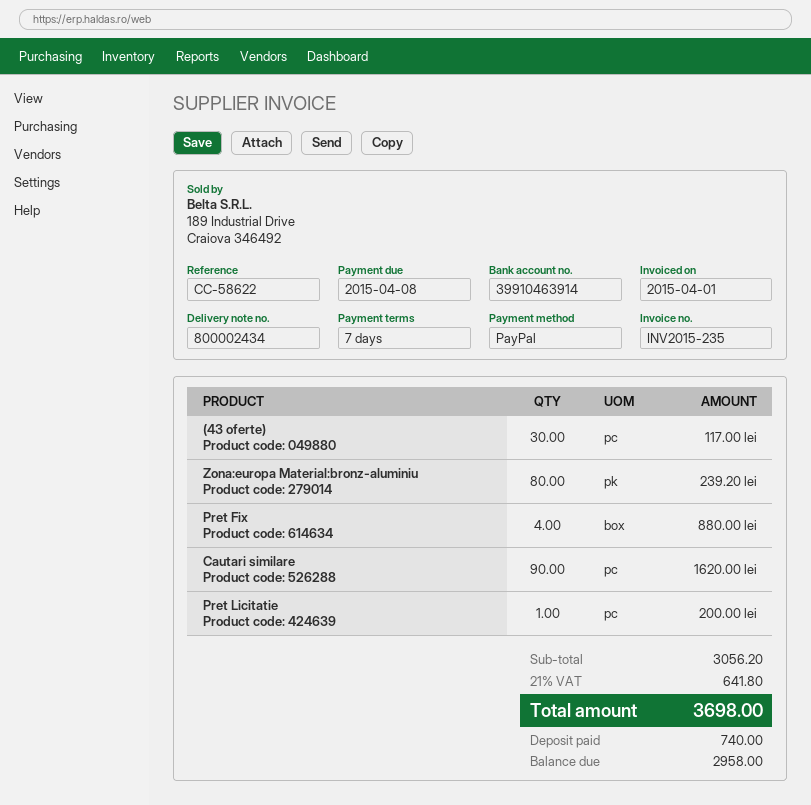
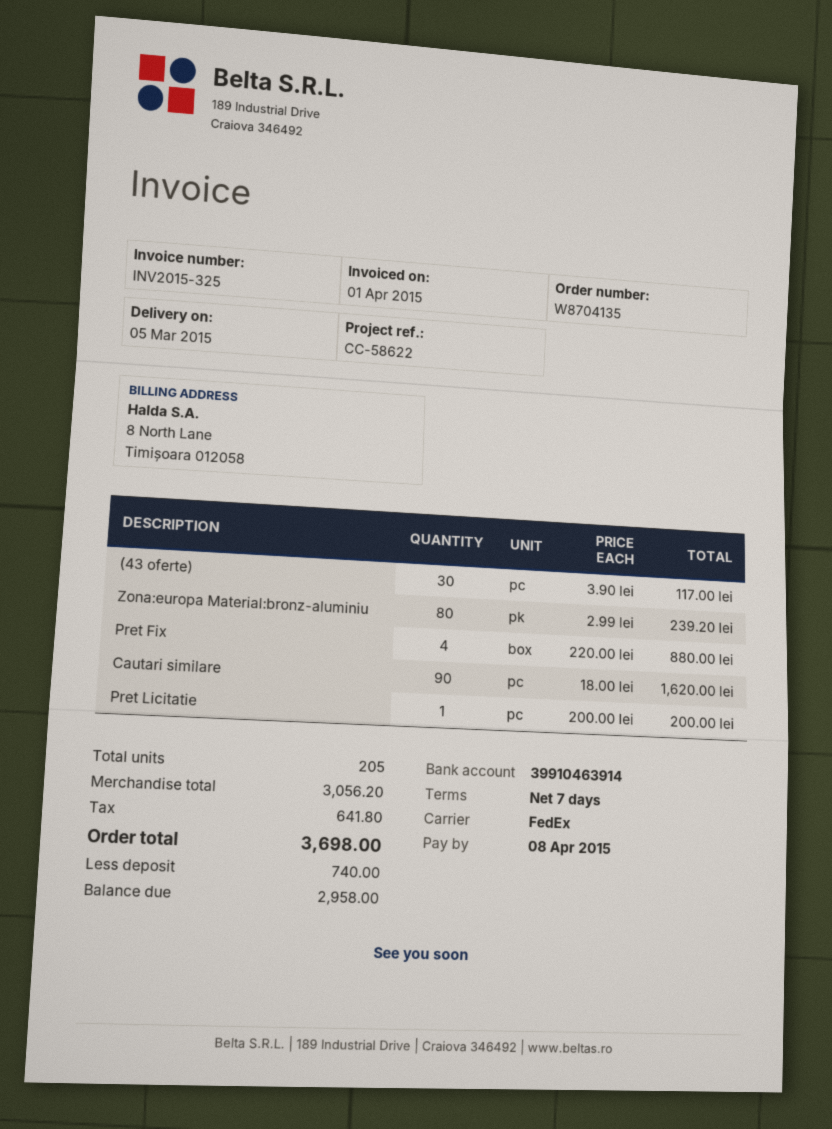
invoice number: INV2015-235 -> INV2015-325

